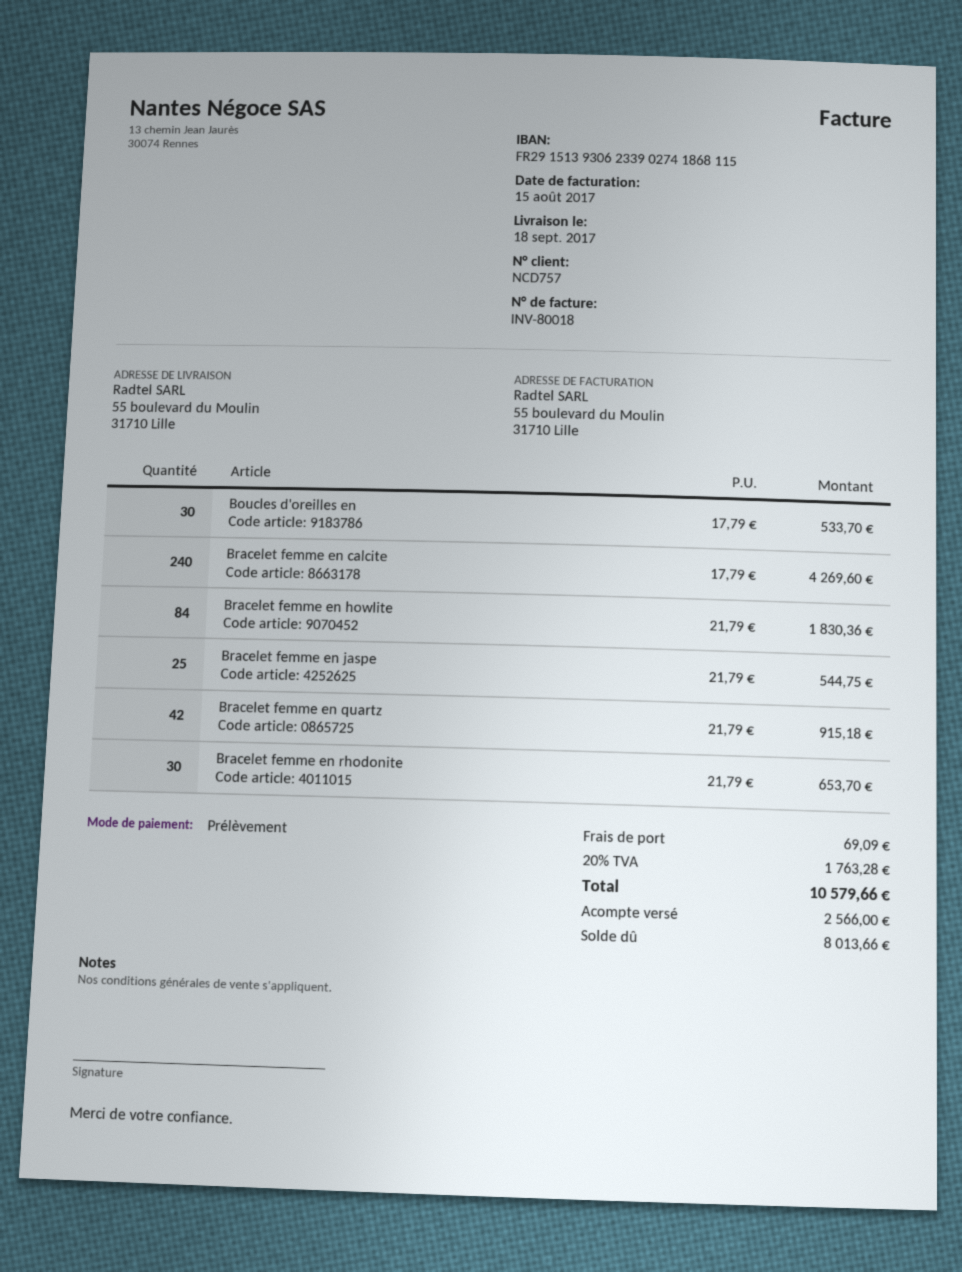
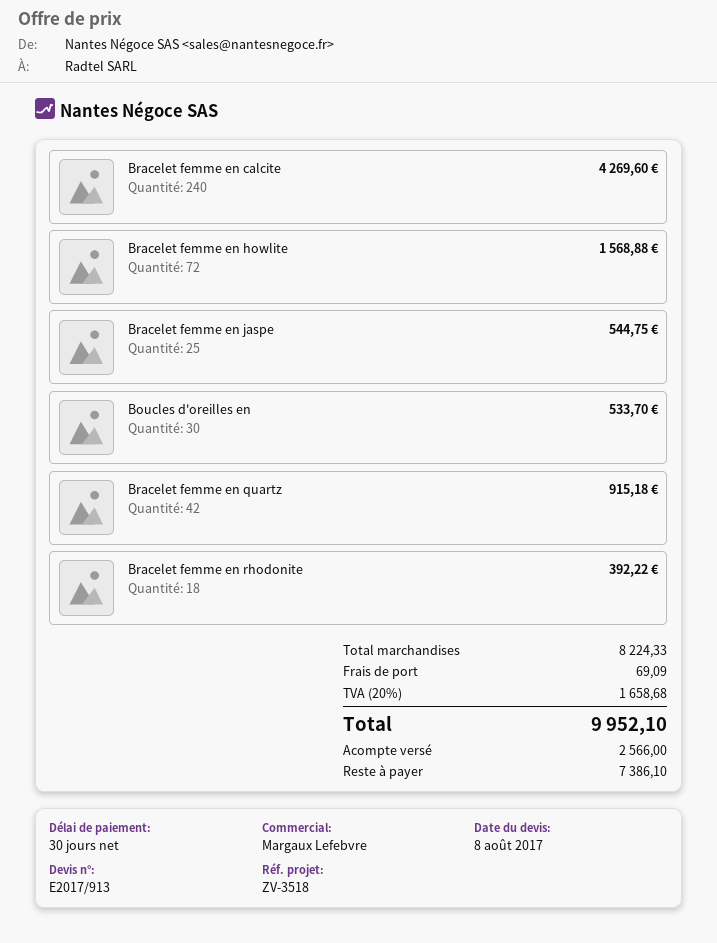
Bracelet femme en howlite: 84 for 1830.36 -> 72 for 1568.88
Bracelet femme en rhodonite: 30 for 653.70 -> 18 for 392.22
tax: 20% = 1763.28 -> 20% = 1658.68
total: 10579.66 -> 9952.10
balance: 8013.66 -> 7386.10

